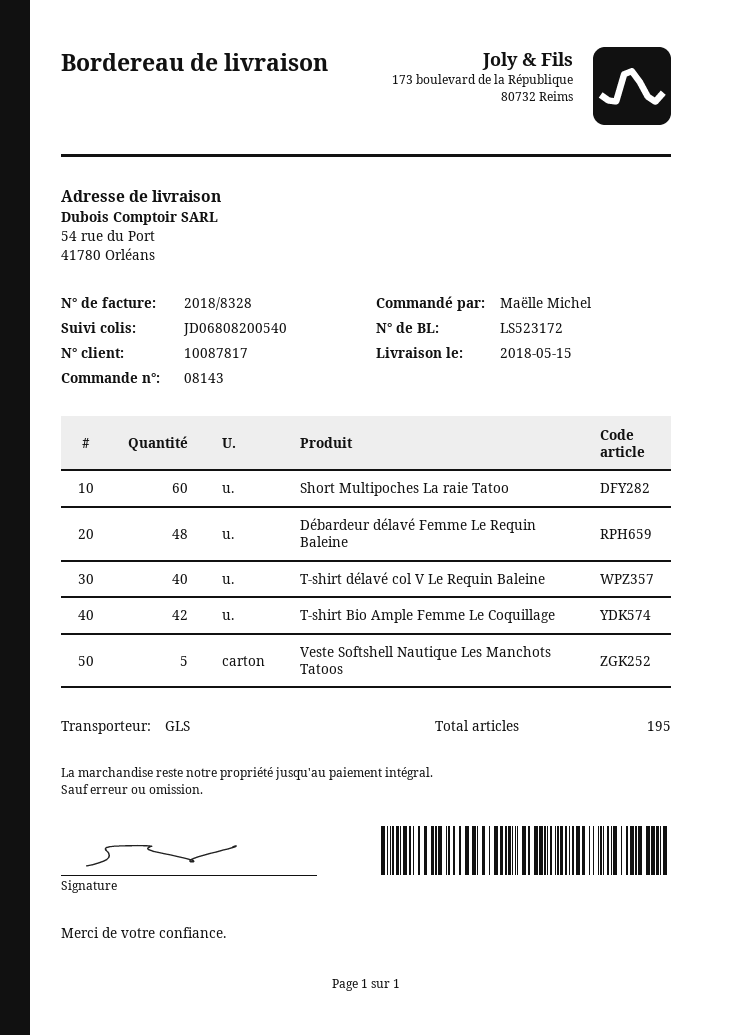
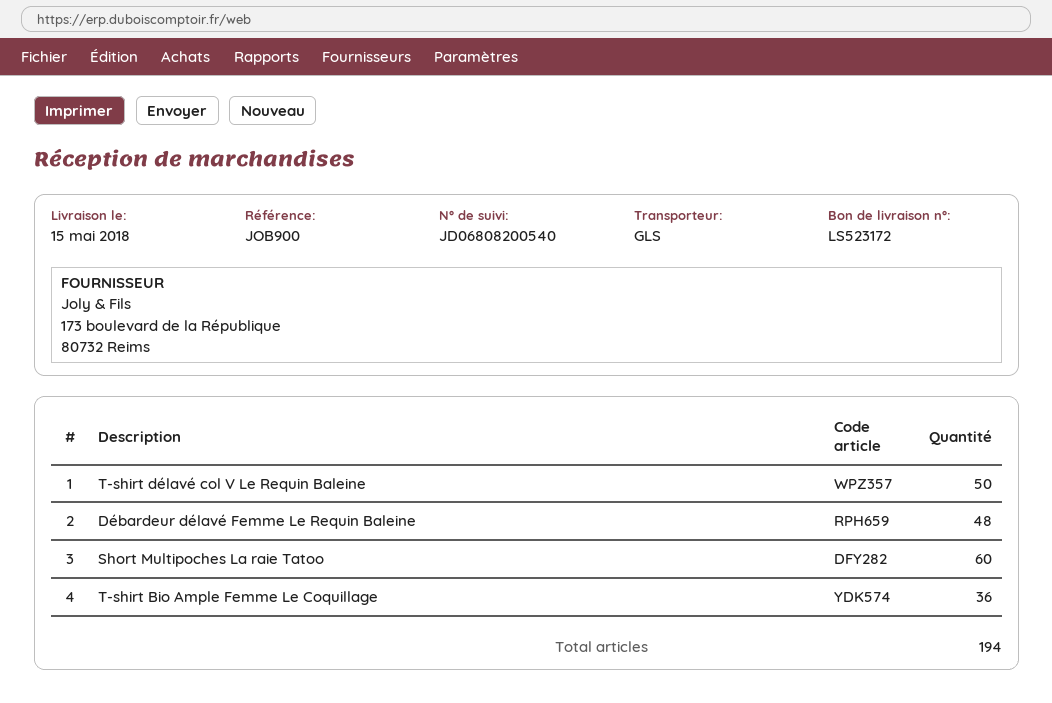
T-shirt délavé col V Le Requin Baleine: 40 -> 50
T-shirt Bio Ample Femme Le Coquillage: 42 -> 36
Veste Softshell Nautique Les Manchots Tatoos: 5 -> none
total quantity: 195 -> 194

